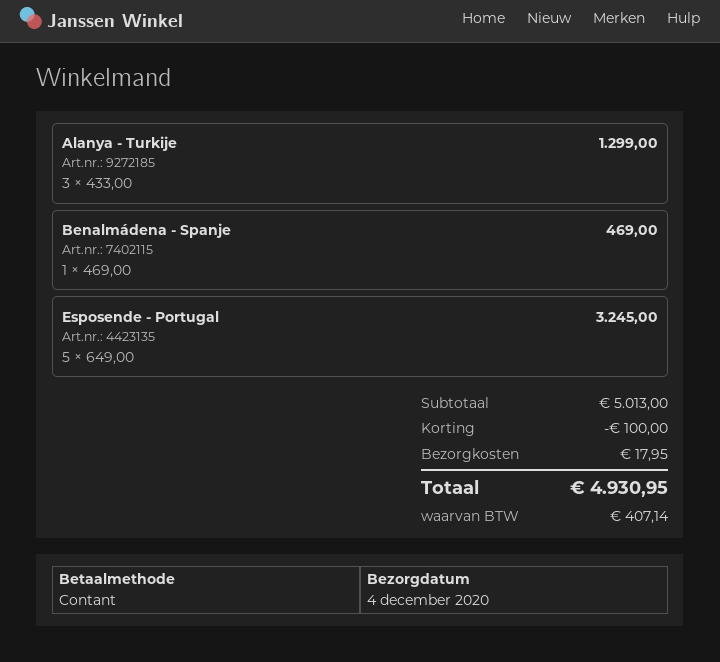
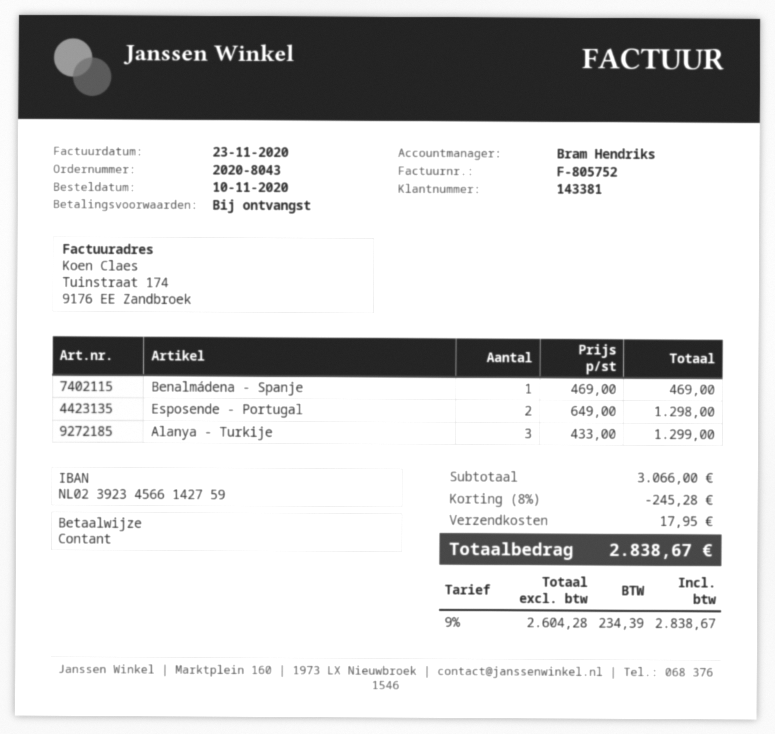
Esposende - Portugal: 5 x 649.00 = 3245.00 -> 2 x 649.00 = 1298.00
subtotal: 5013.00 -> 3066.00
discount: 100.00 -> 245.28
tax: 407.14 -> 234.39
total: 4930.95 -> 2838.67

